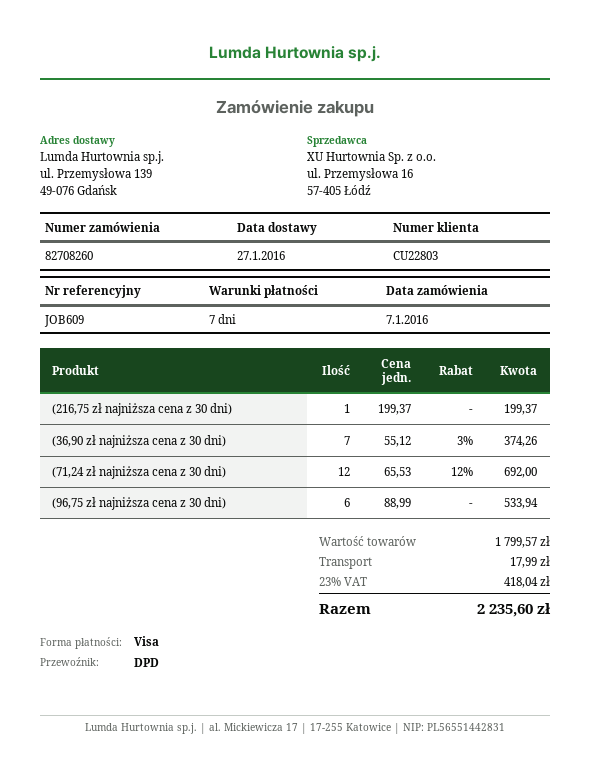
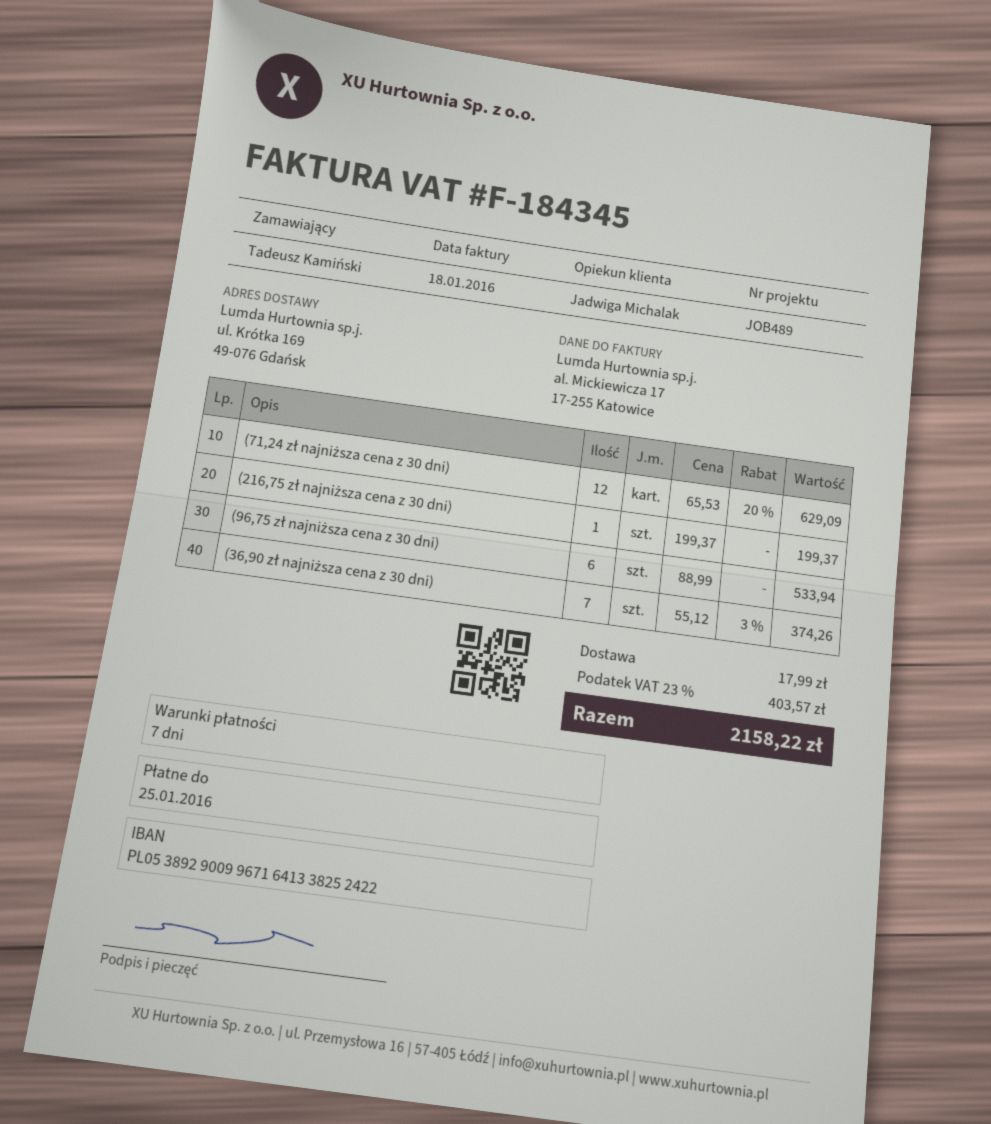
reference: JOB609 -> JOB489
ship to: ul. Przemysłowa 139, 49-076 Gdańsk -> ul. Krótka 169, 49-076 Gdańsk
(71,24 zł najniższa cena z 30 dni): 12 x 65.53 - 12% = 692.00 -> 12 x 65.53 - 20% = 629.09
tax: 23% = 418.04 -> 23% = 403.57
total: 2235.60 -> 2158.22

